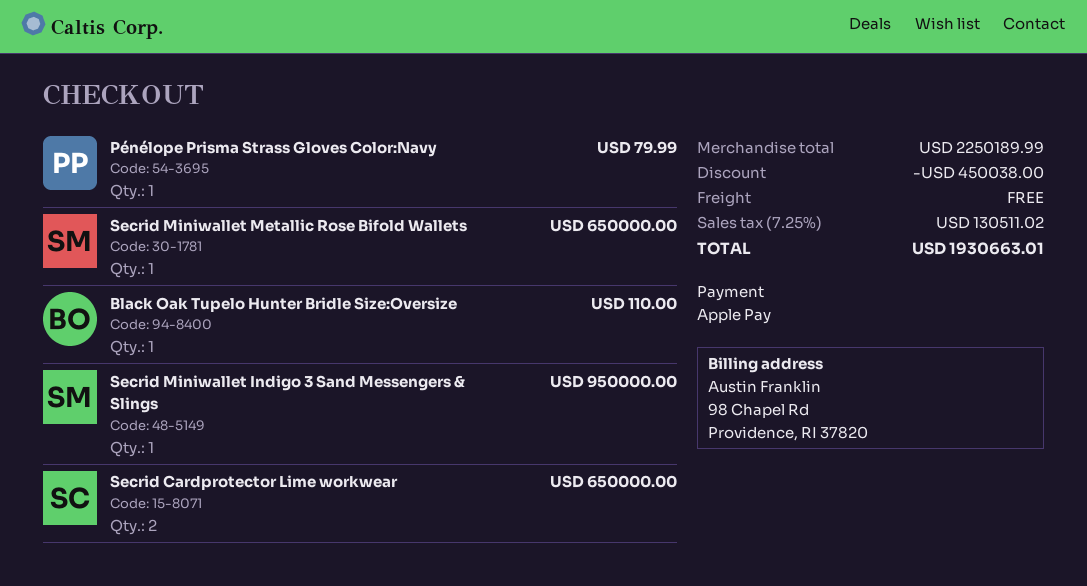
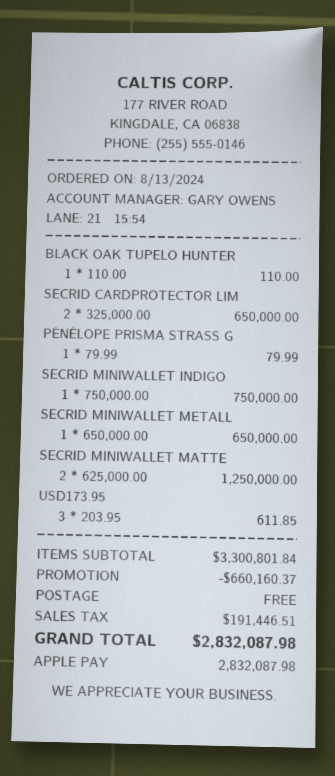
Secrid Miniwallet Indigo 3 Sand Messengers & Slings: 1 for 950000.00 -> 1 for 750000.00
SECRID MINIWALLET MATTE: none -> 2 for 1250000.00
USD173.95: none -> 3 for 611.85
subtotal: 2250189.99 -> 3300801.84
discount: 450038.00 -> 660160.37
tax: 130511.02 -> 191446.51
total: 1930663.01 -> 2832087.98

